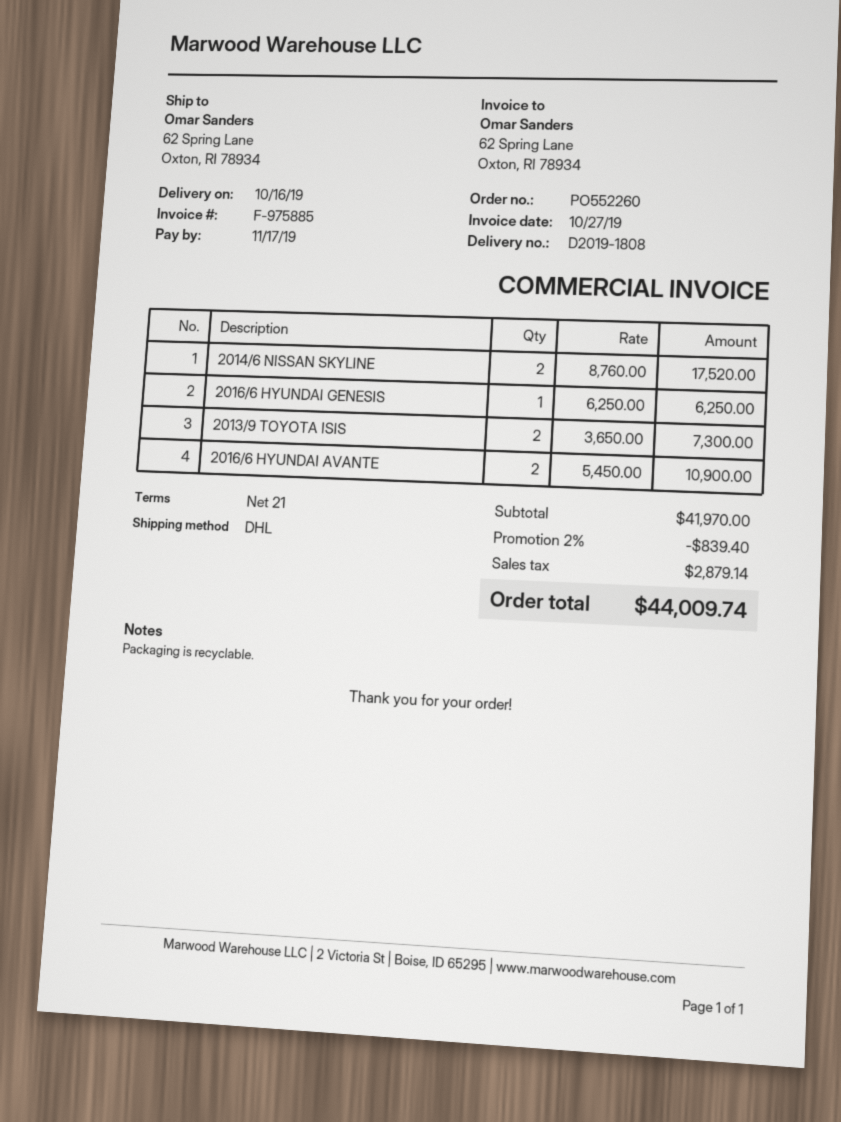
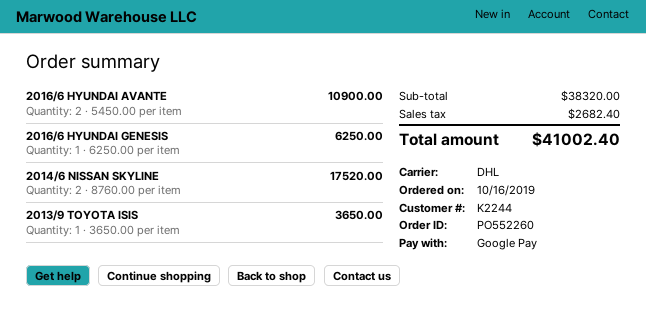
2013/9 TOYOTA ISIS: 2 x 3650.00 = 7300.00 -> 1 x 3650.00 = 3650.00
subtotal: 41970.00 -> 38320.00
discount: 2% = 839.40 -> none
tax: 2879.14 -> 2682.40
total: 44009.74 -> 41002.40

